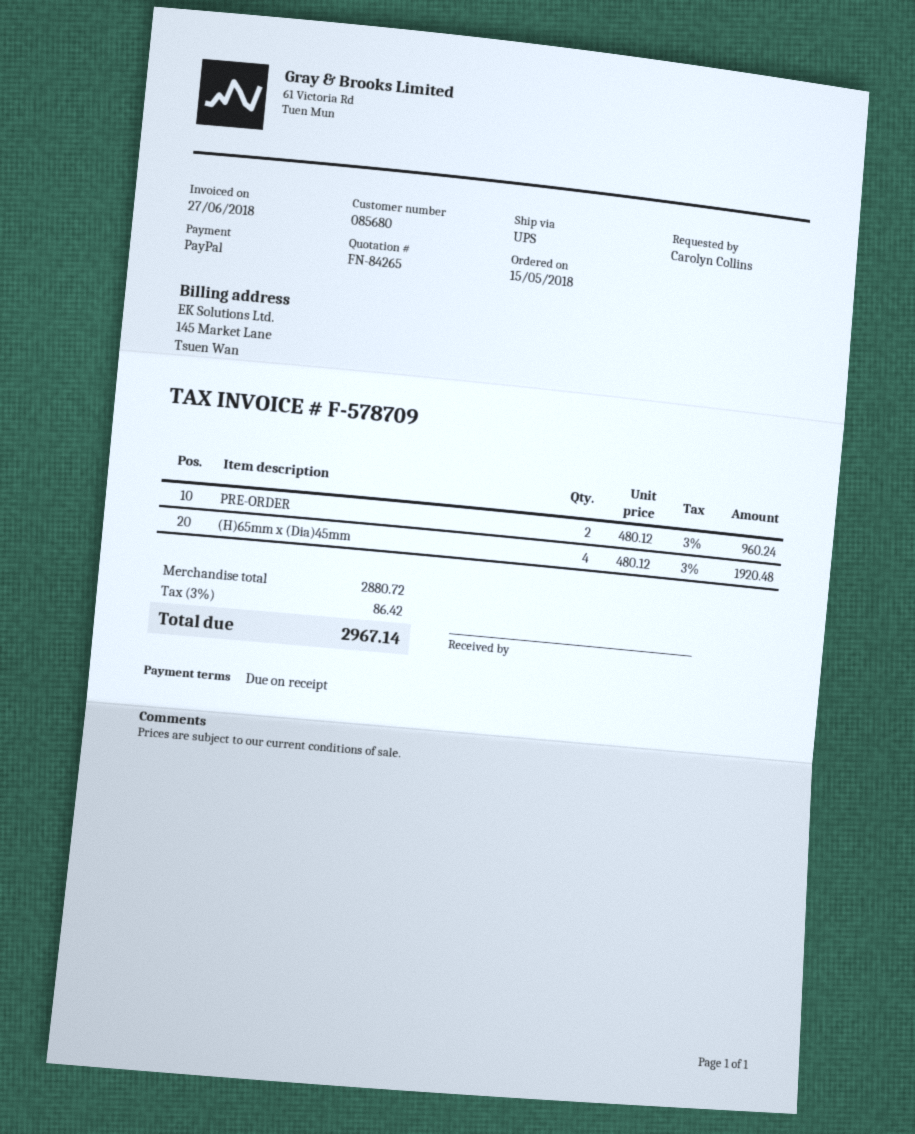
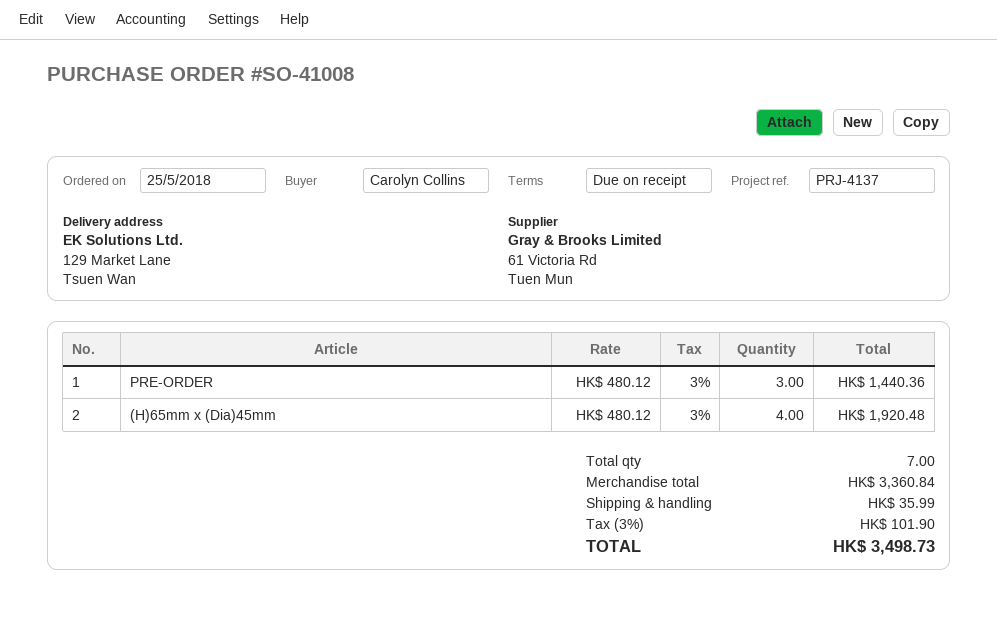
order date: 2018-05-15 -> 2018-05-25
PRE-ORDER: 2 x 480.12 = 960.24 -> 3 x 480.12 = 1440.36
subtotal: 2880.72 -> 3360.84
shipping: none -> 35.99
tax: 3% = 86.42 -> 3% = 101.90
total: 2967.14 -> 3498.73

